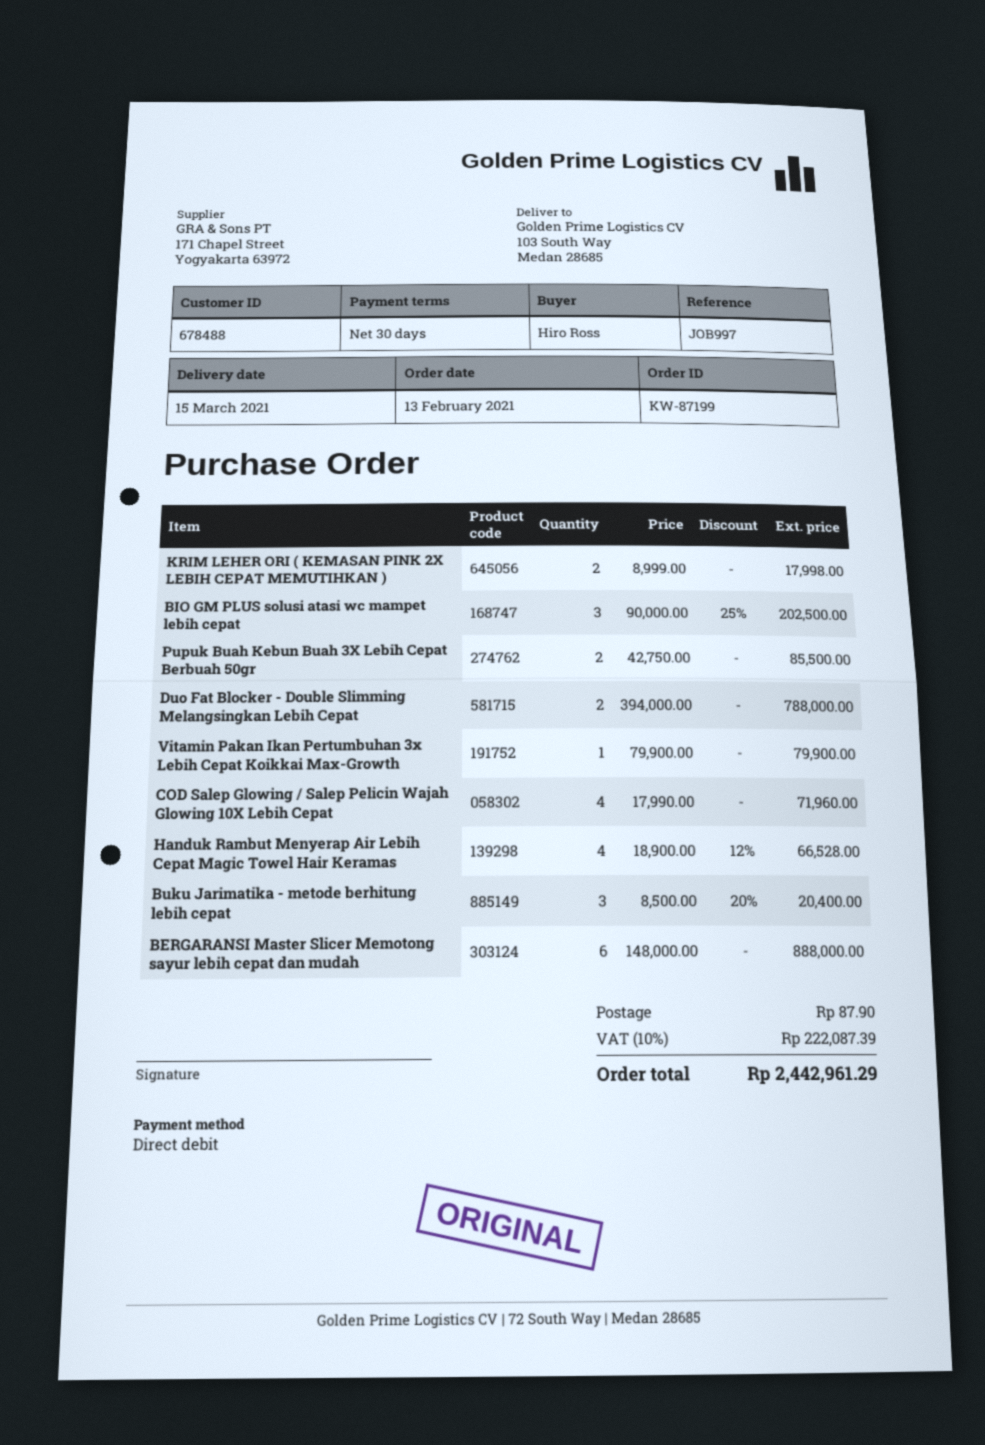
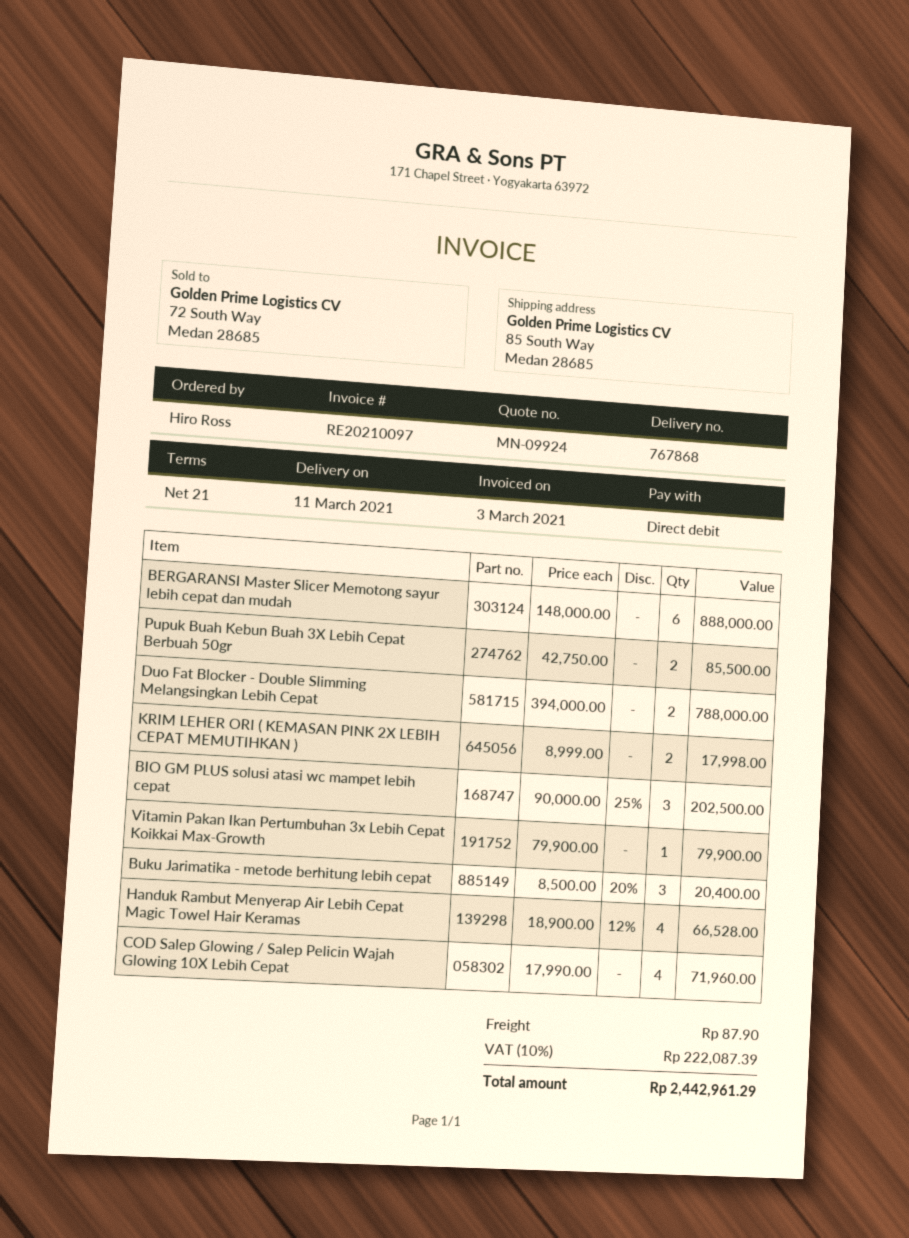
delivery date: 2021-03-15 -> 2021-03-11
payment terms: 30 days -> 21 days
ship to: 103 South Way, Medan 28685 -> 85 South Way, Medan 28685

